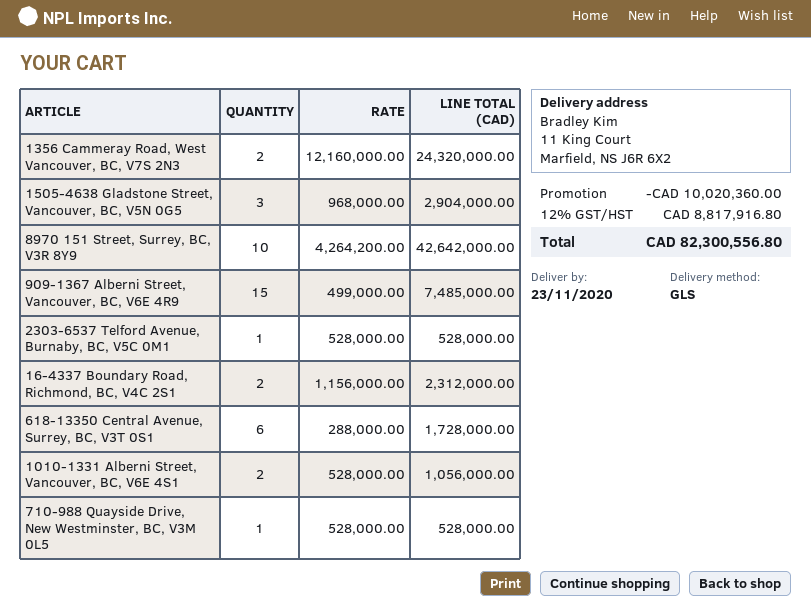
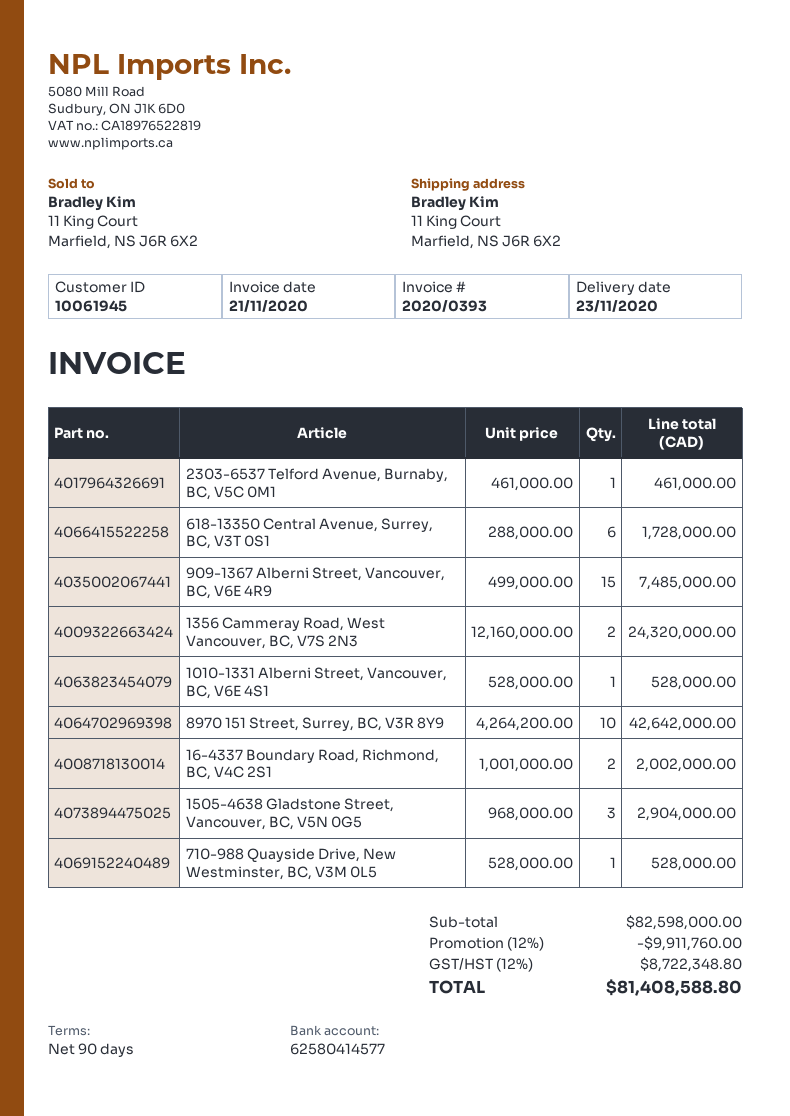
2303-6537 Telford Avenue, Burnaby, BC, V5C 0M1: 1 x 528000.00 = 528000.00 -> 1 x 461000.00 = 461000.00
16-4337 Boundary Road, Richmond, BC, V4C 2S1: 2 x 1156000.00 = 2312000.00 -> 2 x 1001000.00 = 2002000.00
1010-1331 Alberni Street, Vancouver, BC, V6E 4S1: 2 x 528000.00 = 1056000.00 -> 1 x 528000.00 = 528000.00
discount: 10020360.00 -> 9911760.00
tax: 12% = 8817916.80 -> 12% = 8722348.80
total: 82300556.80 -> 81408588.80

